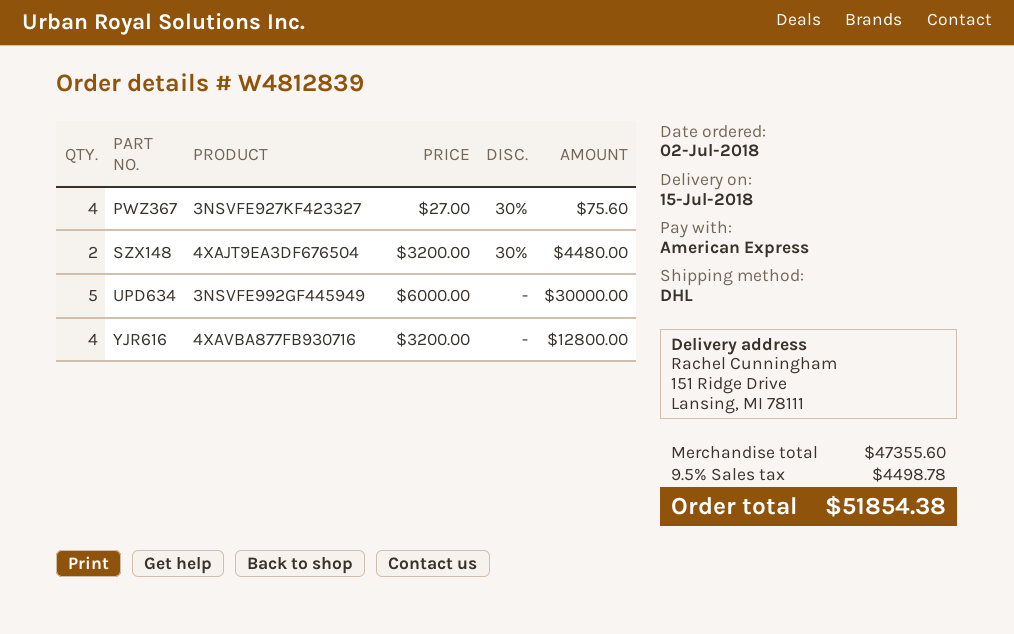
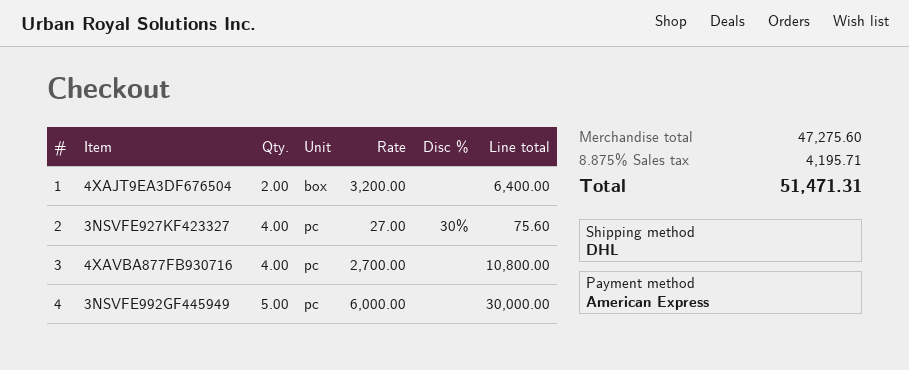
4XAJT9EA3DF676504: 2 x 3200.00 - 30% = 4480.00 -> 2 x 3200.00 = 6400.00
4XAVBA877FB930716: 4 x 3200.00 = 12800.00 -> 4 x 2700.00 = 10800.00
subtotal: 47355.60 -> 47275.60
tax: 9.5% = 4498.78 -> 8.875% = 4195.71
total: 51854.38 -> 51471.31

